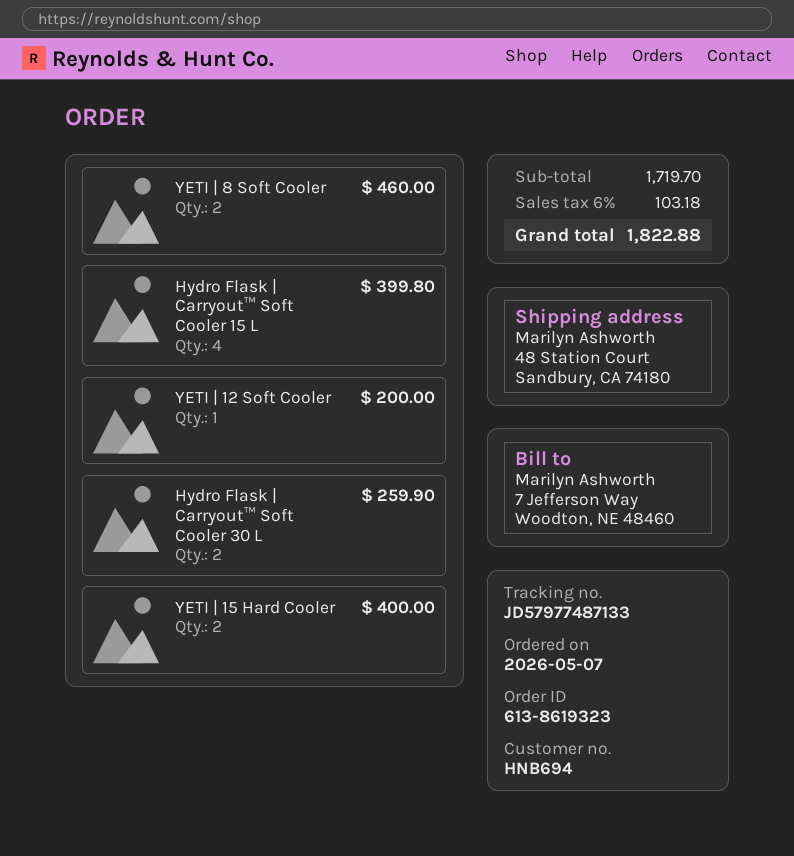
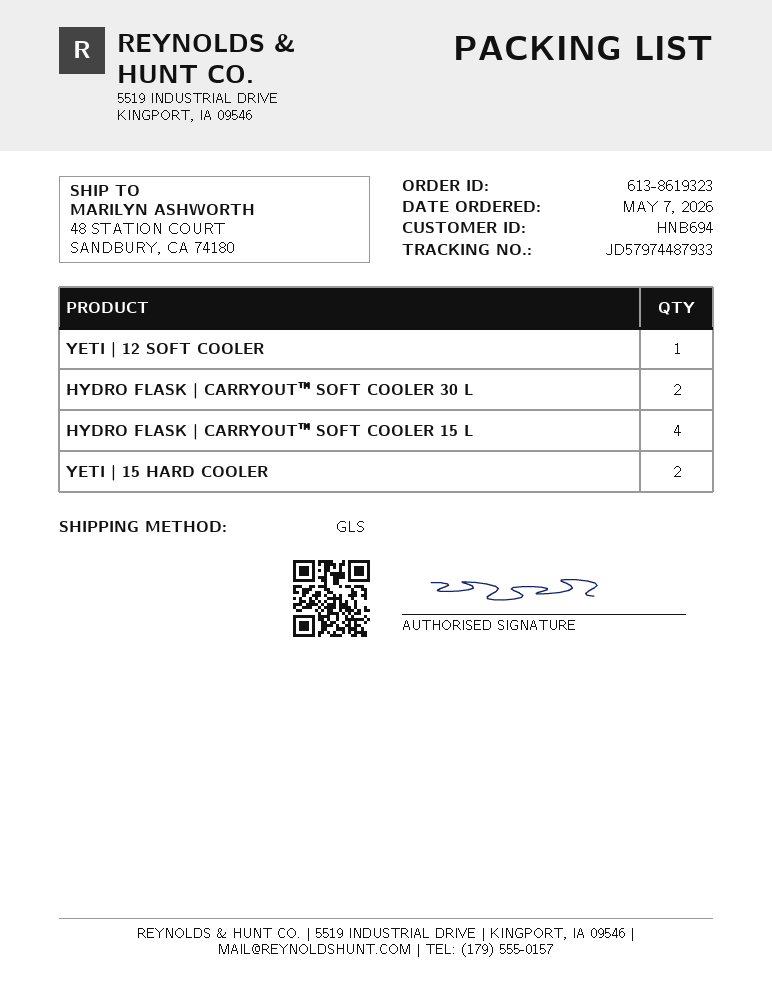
tracking number: JD57977487133 -> JD57974487933
YETI | 8 Soft Cooler: 2 -> none

